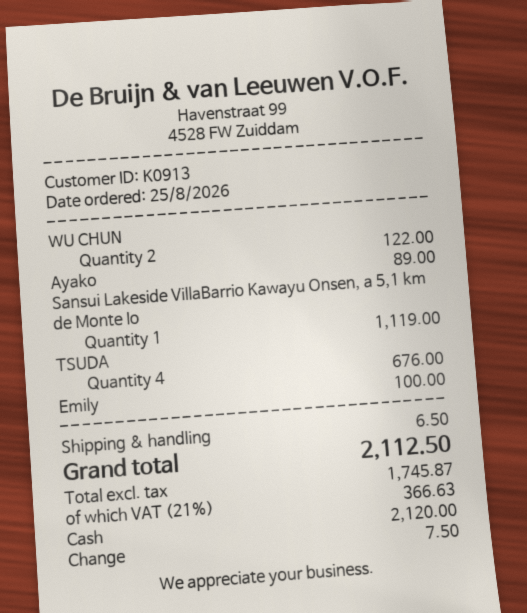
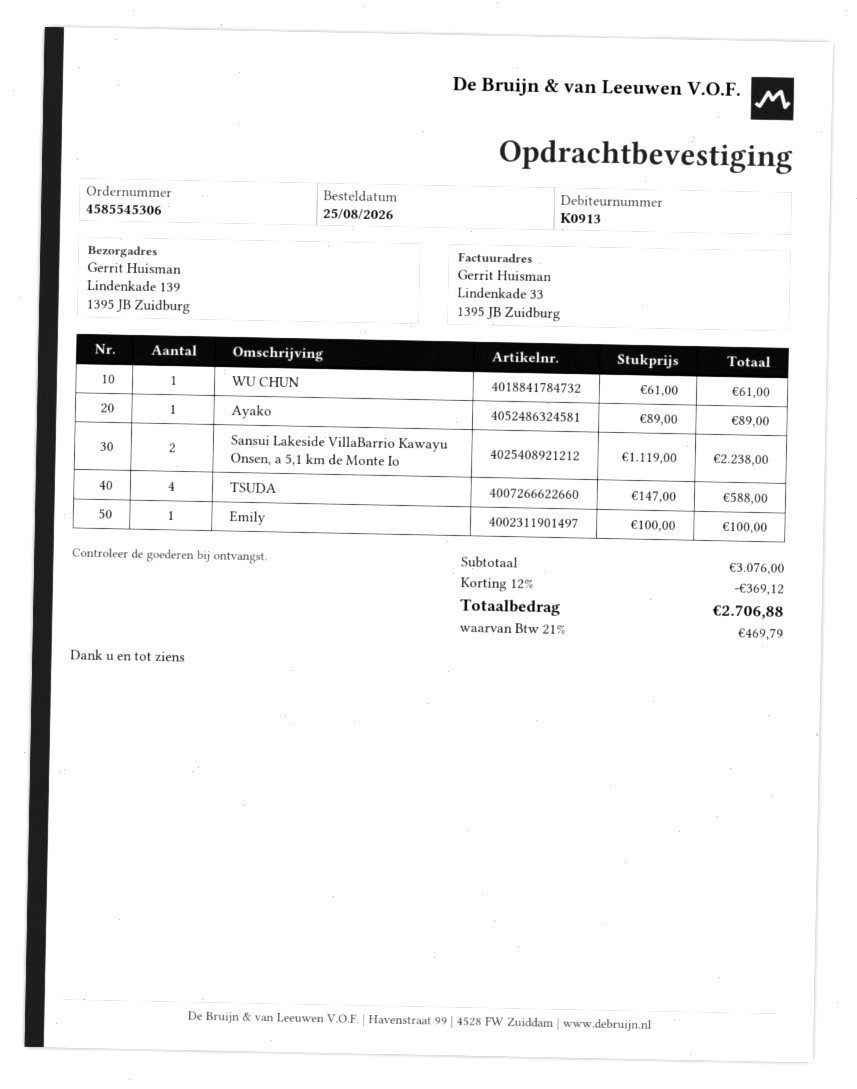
WU CHUN: 2 for 122.00 -> 1 for 61.00
Sansui Lakeside VillaBarrio Kawayu Onsen, a 5,1 km de Monte Io: 1 for 1119.00 -> 2 for 2238.00
TSUDA: 4 for 676.00 -> 4 for 588.00
discount: none -> 12% = 369.12
shipping: 6.50 -> none
tax: 21% = 366.63 -> 21% = 469.79
total: 2112.50 -> 2706.88

